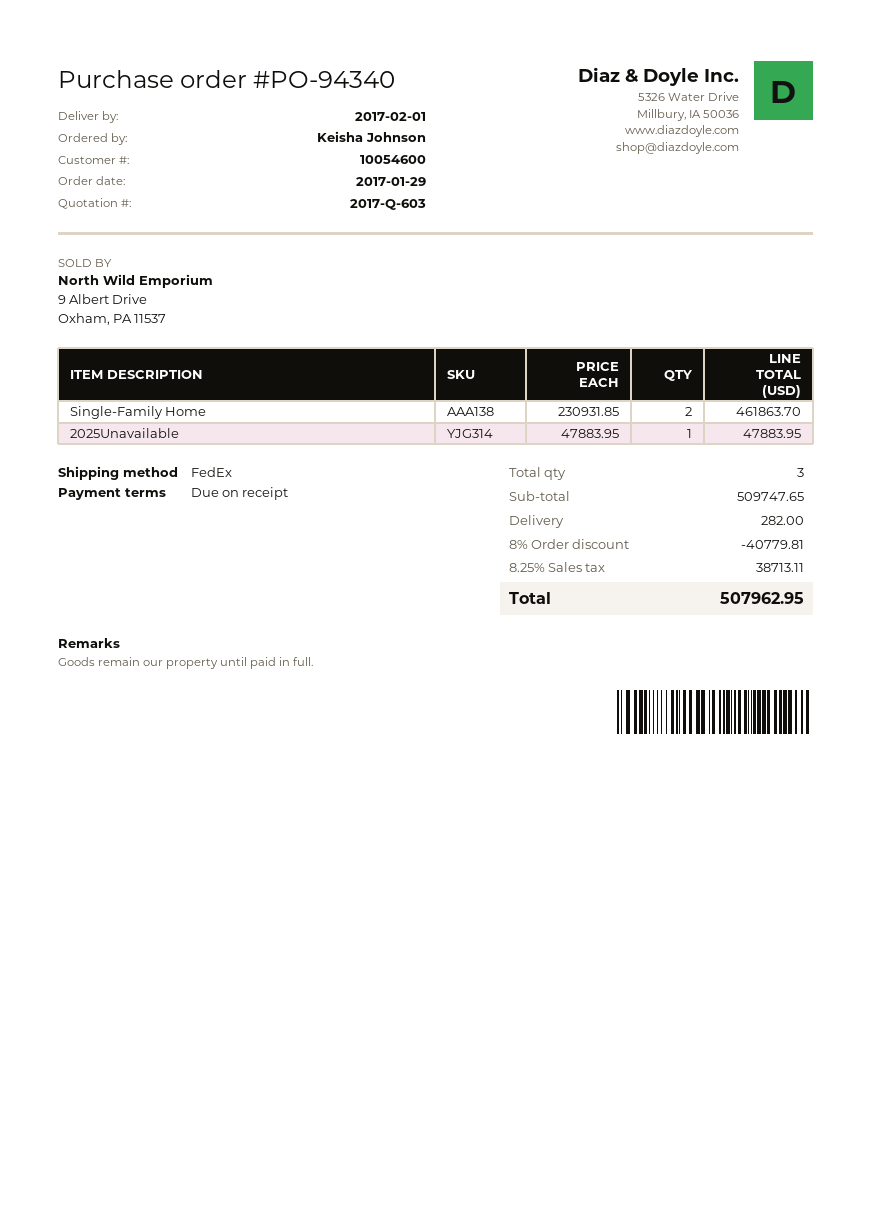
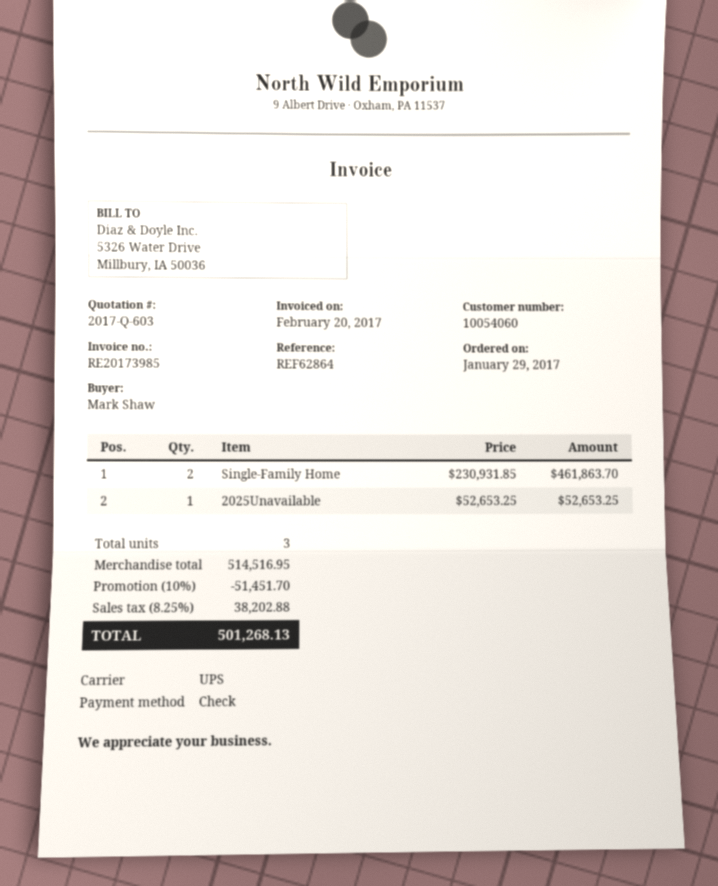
customer number: 10054600 -> 10054060
ordered by: Keisha Johnson -> Mark Shaw
shipping method: FedEx -> UPS
2025Unavailable: 1 x 47883.95 = 47883.95 -> 1 x 52653.25 = 52653.25
subtotal: 509747.65 -> 514516.95
discount: 8% = 40779.81 -> 10% = 51451.70
shipping: 282.00 -> none
tax: 8.25% = 38713.11 -> 8.25% = 38202.88
total: 507962.95 -> 501268.13

